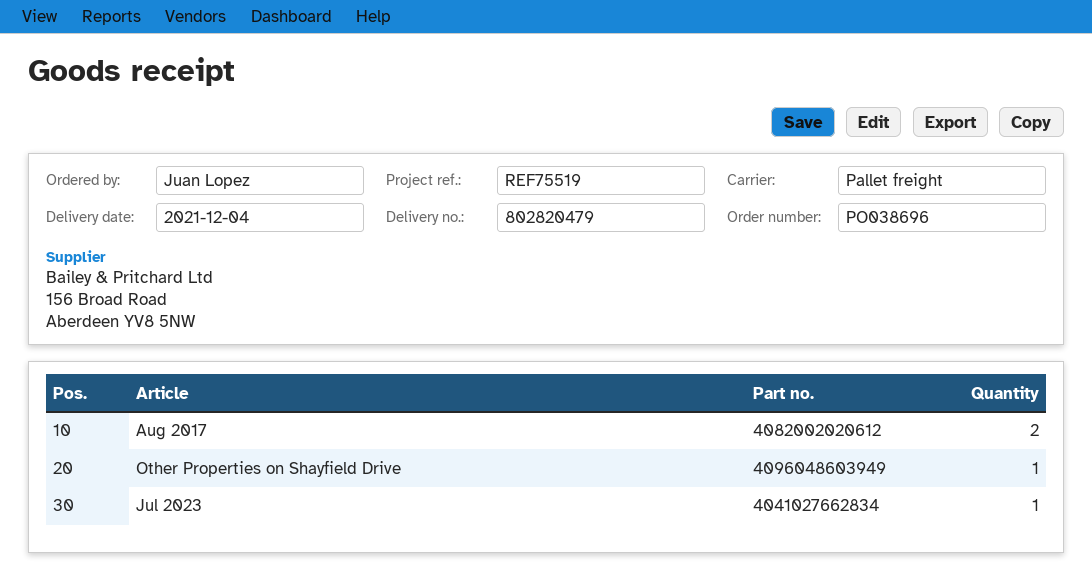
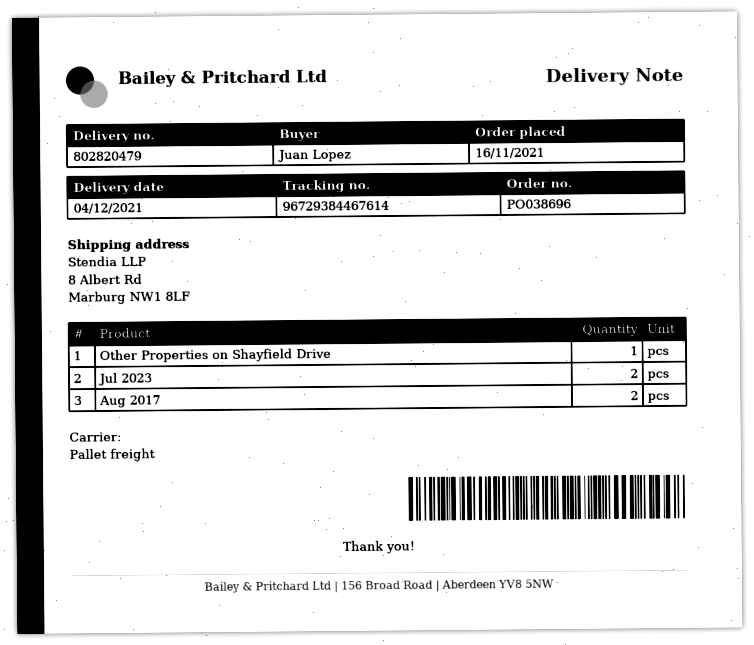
Jul 2023: 1 -> 2

